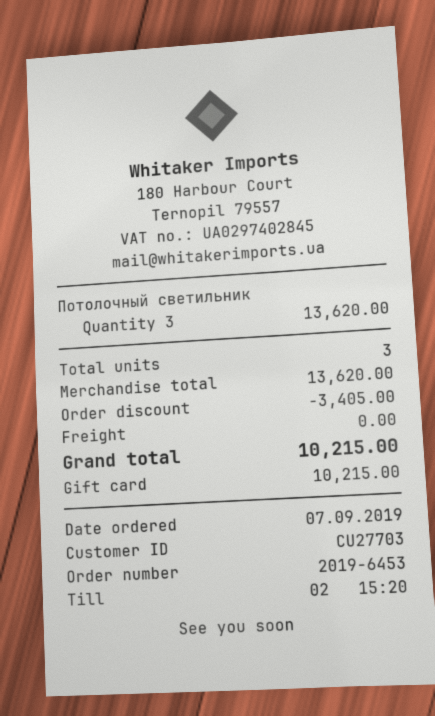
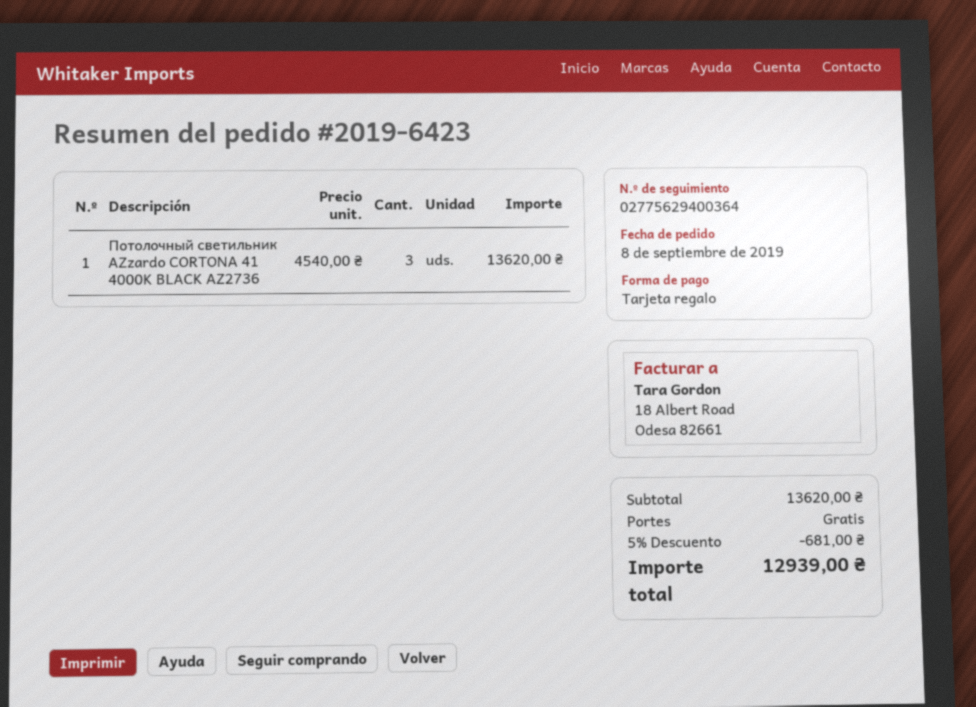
order number: 2019-6453 -> 2019-6423
order date: 2019-09-07 -> 2019-09-08
discount: 3405.00 -> 681.00
total: 10215.00 -> 12939.00

